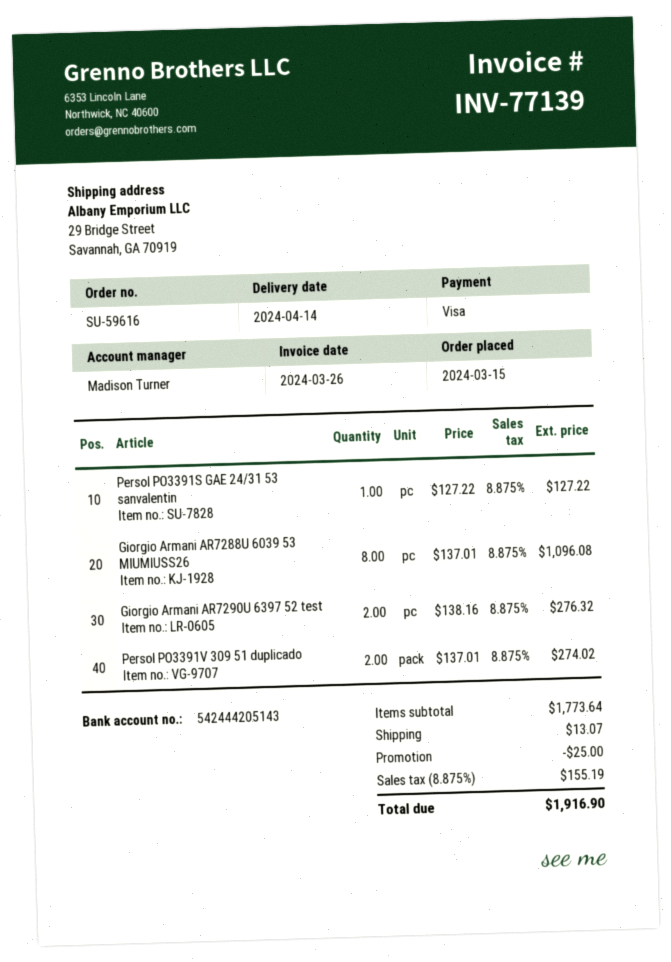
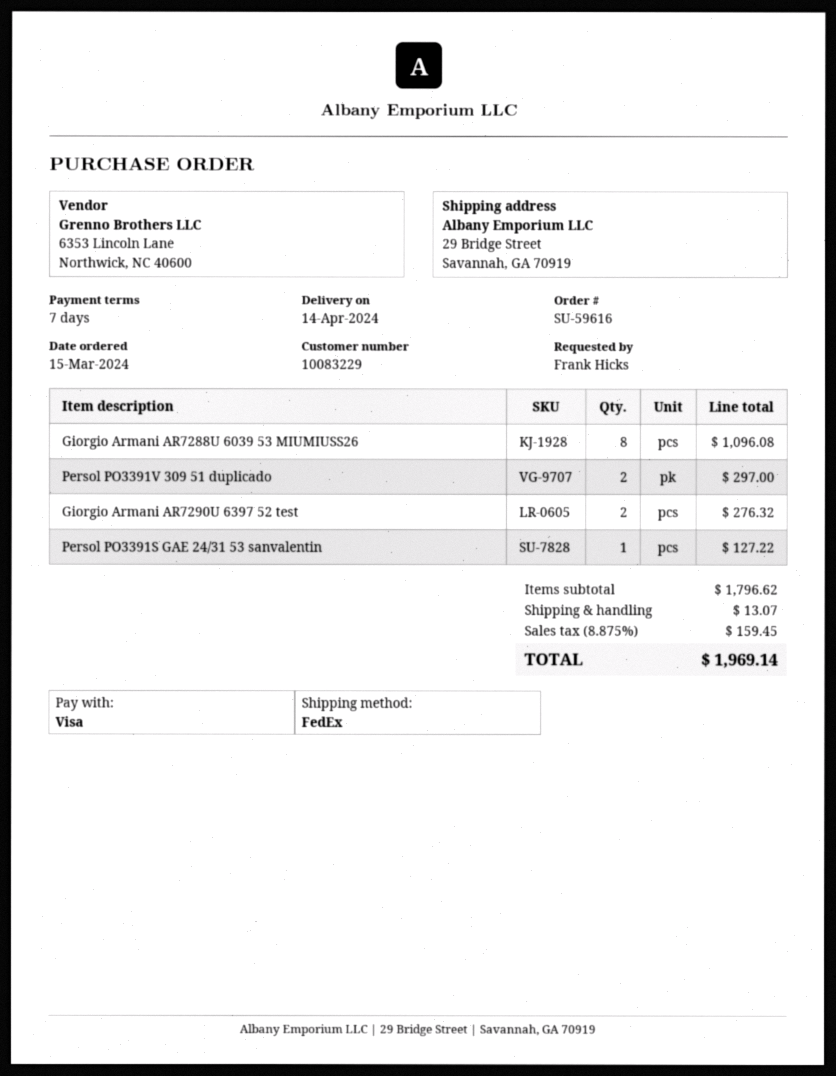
Persol PO3391V 309 51 duplicado: 2 for 274.02 -> 2 for 297.00
subtotal: 1773.64 -> 1796.62
discount: 25.00 -> none
tax: 8.875% = 155.19 -> 8.875% = 159.45
total: 1916.90 -> 1969.14

